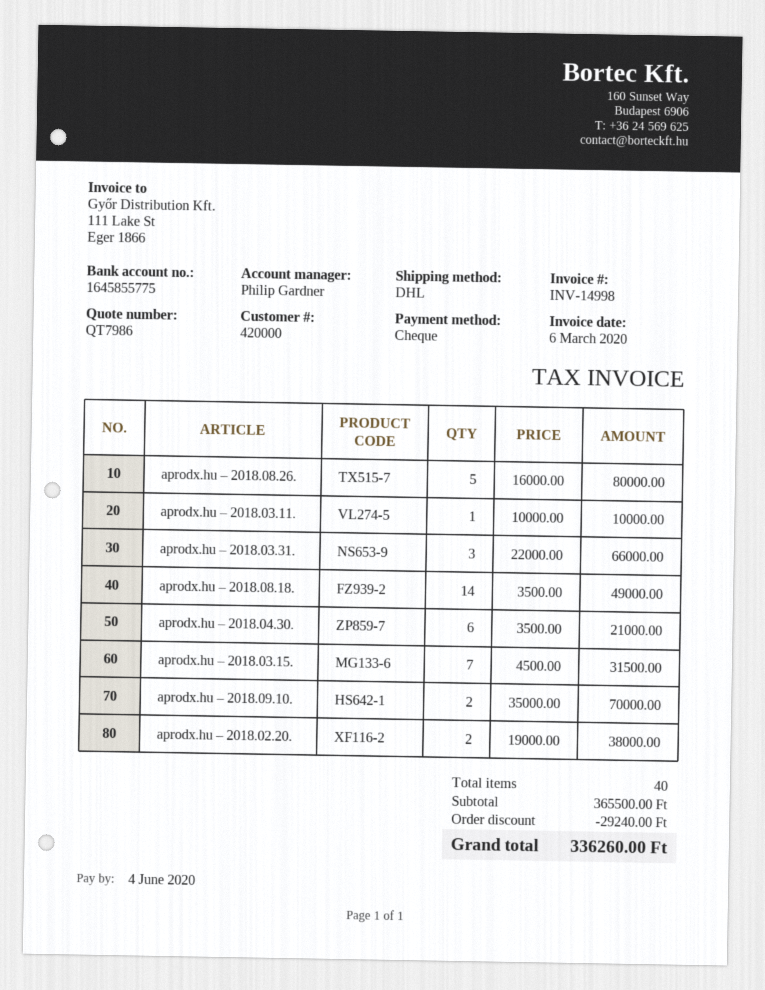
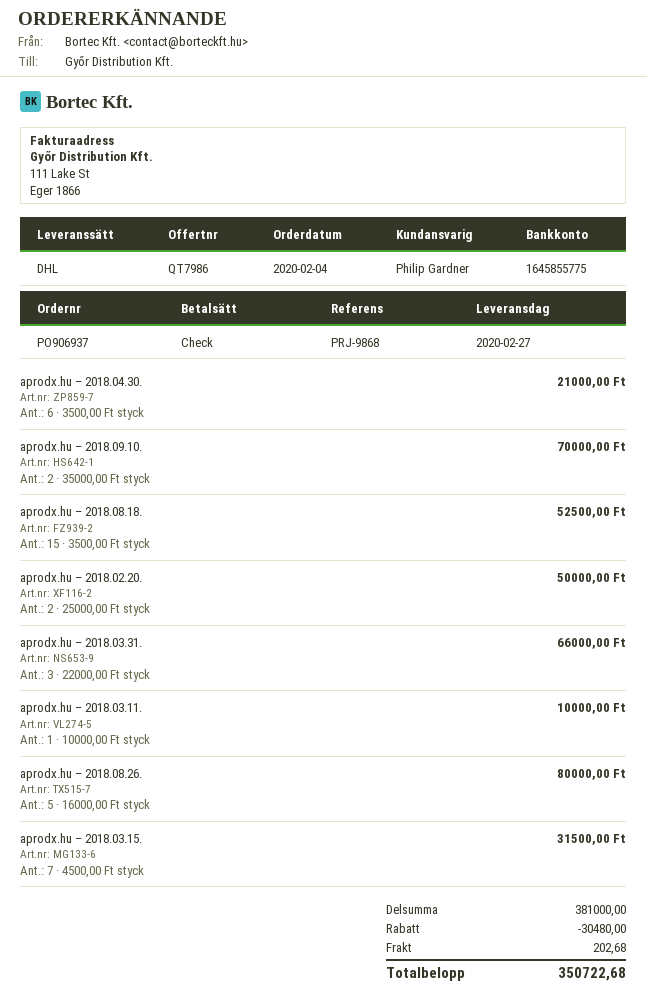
aprodx.hu – 2018.08.18.: 14 x 3500.00 = 49000.00 -> 15 x 3500.00 = 52500.00
aprodx.hu – 2018.02.20.: 2 x 19000.00 = 38000.00 -> 2 x 25000.00 = 50000.00
subtotal: 365500.00 -> 381000.00
discount: 29240.00 -> 30480.00
shipping: none -> 202.68
total: 336260.00 -> 350722.68

